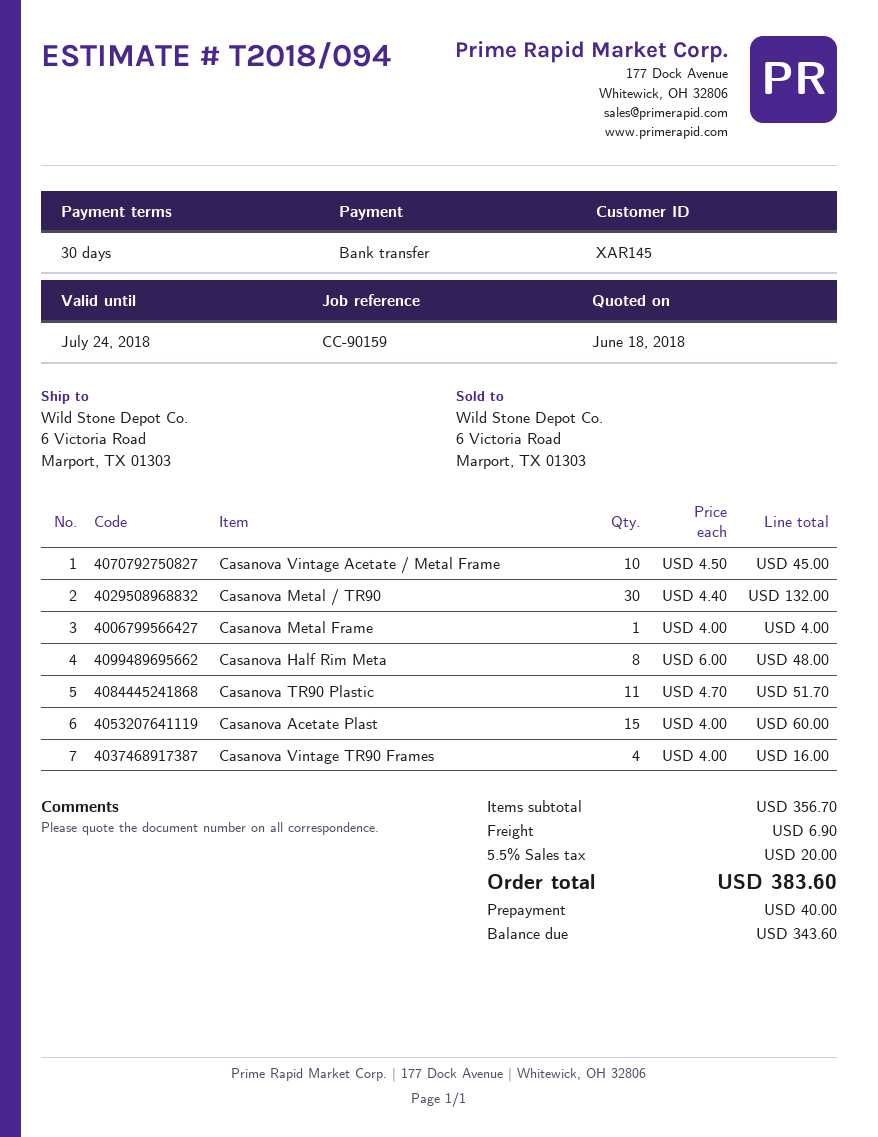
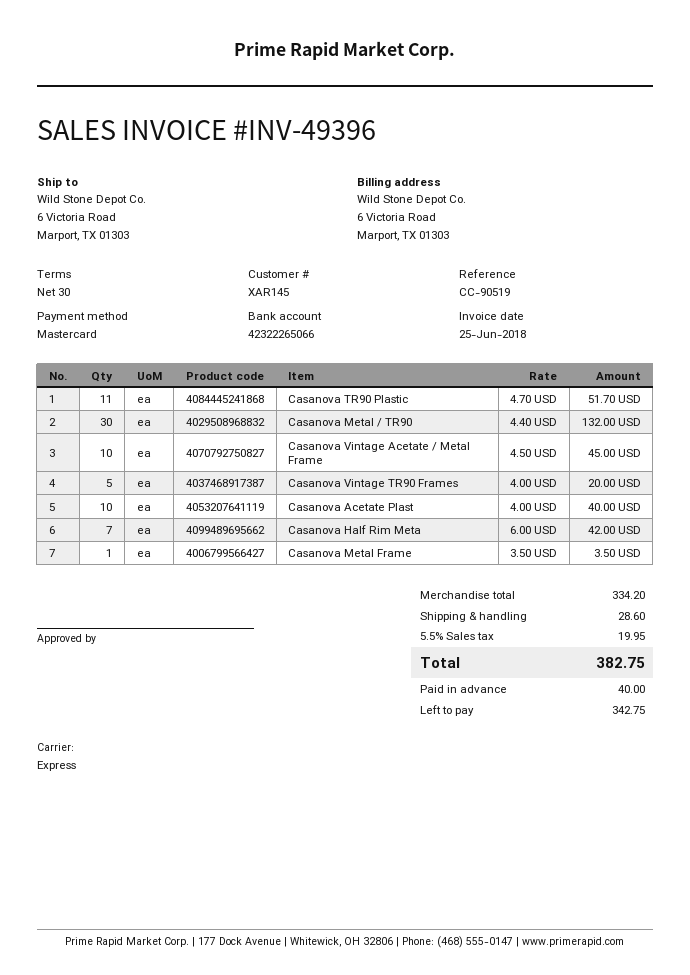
reference: CC-90159 -> CC-90519
payment method: bank transfer -> Mastercard
Casanova Metal Frame: 1 x 4.00 = 4.00 -> 1 x 3.50 = 3.50
Casanova Half Rim Meta: 8 x 6.00 = 48.00 -> 7 x 6.00 = 42.00
Casanova Acetate Plast: 15 x 4.00 = 60.00 -> 10 x 4.00 = 40.00
Casanova Vintage TR90 Frames: 4 x 4.00 = 16.00 -> 5 x 4.00 = 20.00
subtotal: 356.70 -> 334.20
shipping: 6.90 -> 28.60
tax: 5.5% = 20.00 -> 5.5% = 19.95
total: 383.60 -> 382.75
balance: 343.60 -> 342.75

